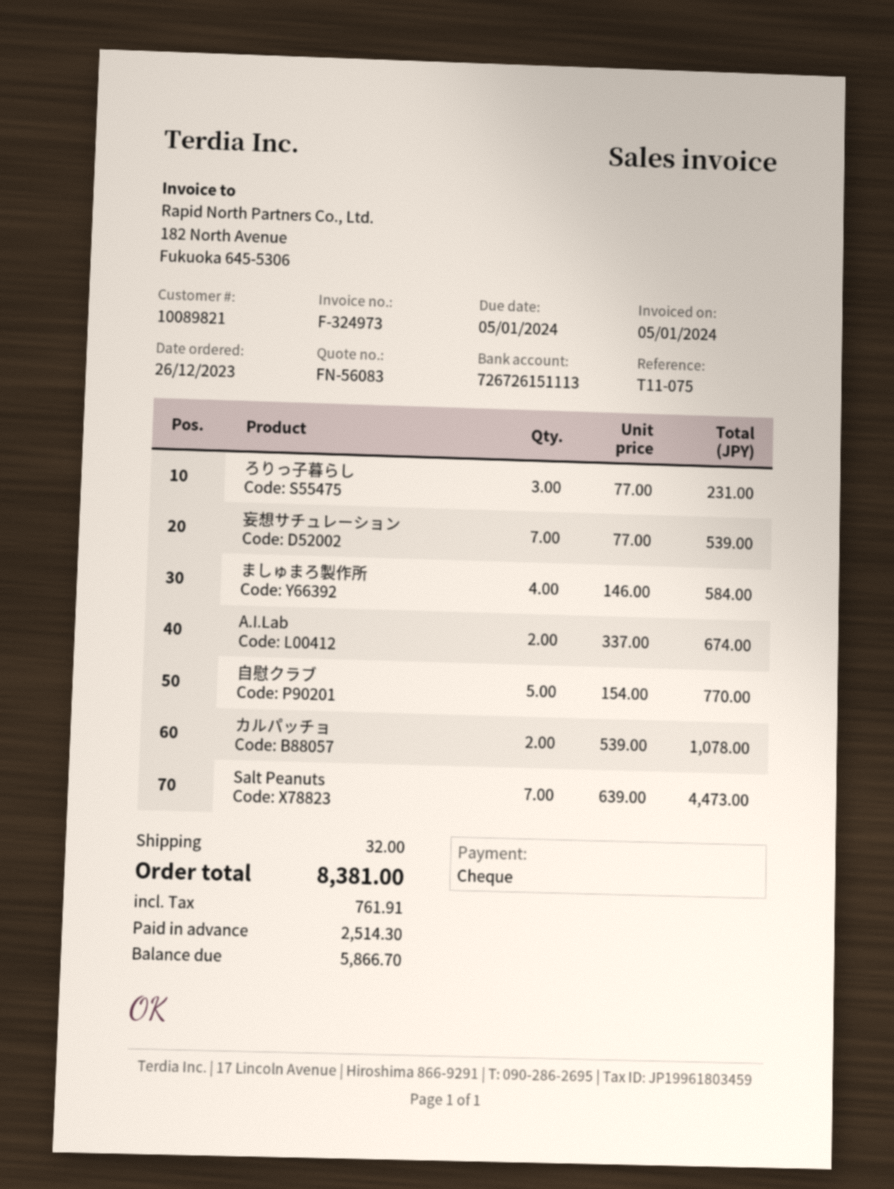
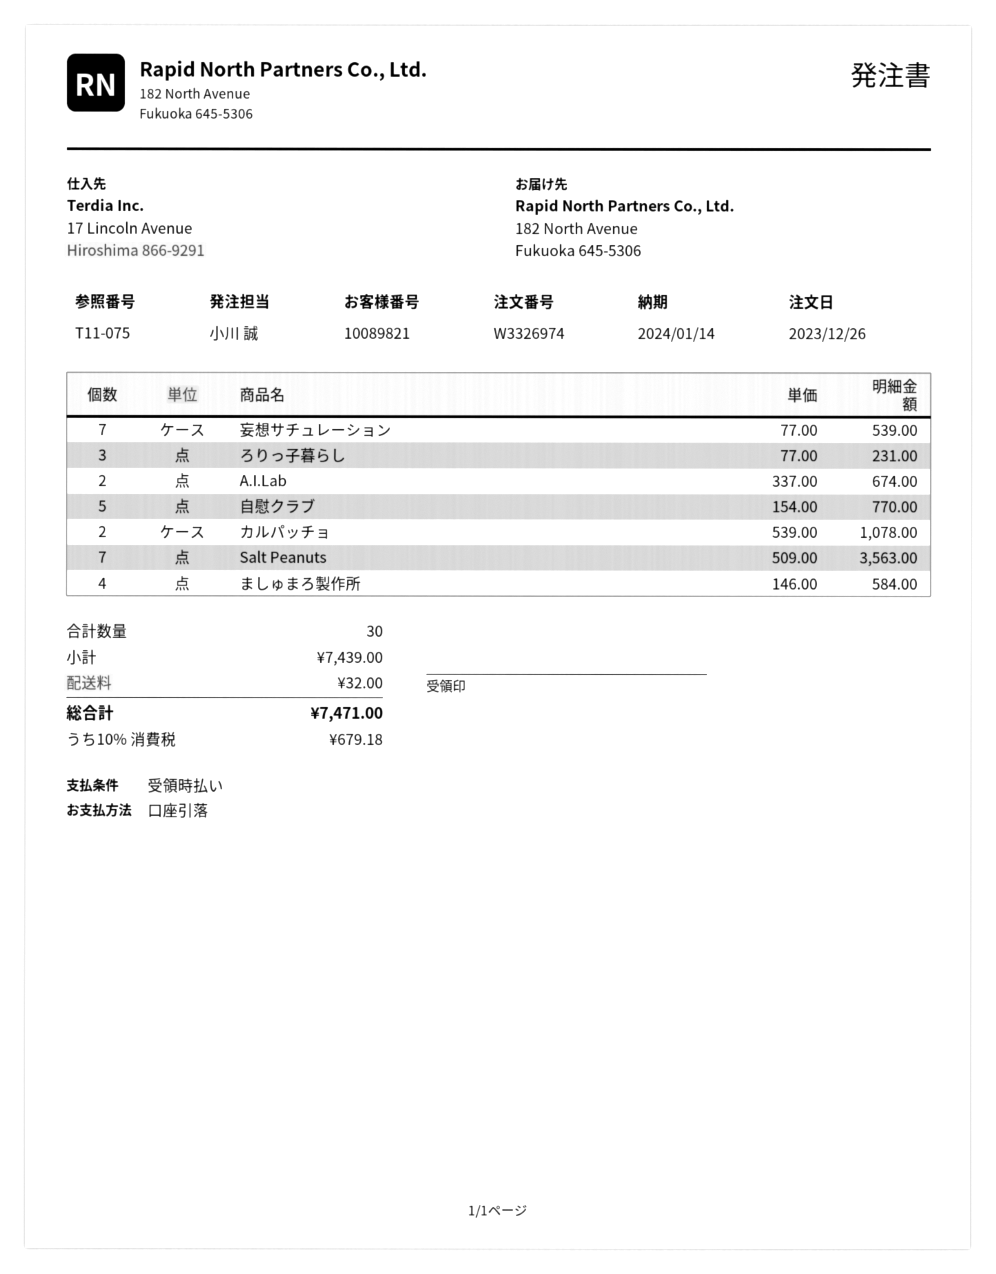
payment method: cheque -> direct debit
Salt Peanuts: 7 x 639.00 = 4473.00 -> 7 x 509.00 = 3563.00
tax: 761.91 -> 679.18
total: 8381.00 -> 7471.00

